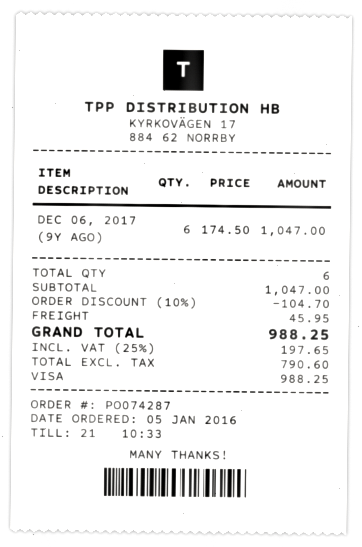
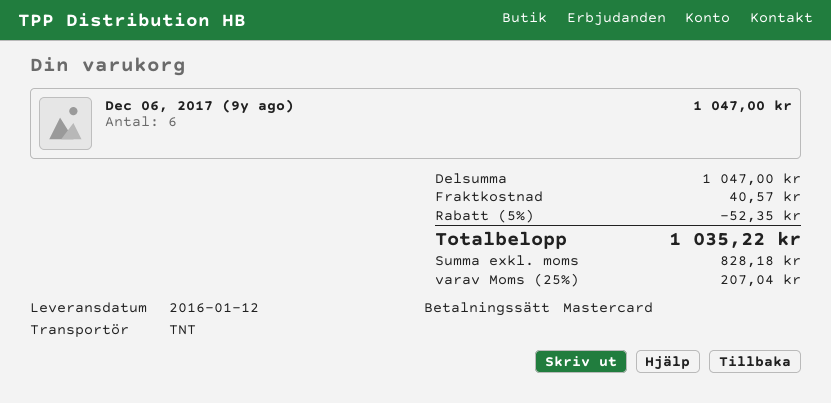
payment method: Visa -> Mastercard
discount: 10% = 104.70 -> 5% = 52.35
shipping: 45.95 -> 40.57
net: 790.60 -> 828.18
tax: 25% = 197.65 -> 25% = 207.04
total: 988.25 -> 1035.22

